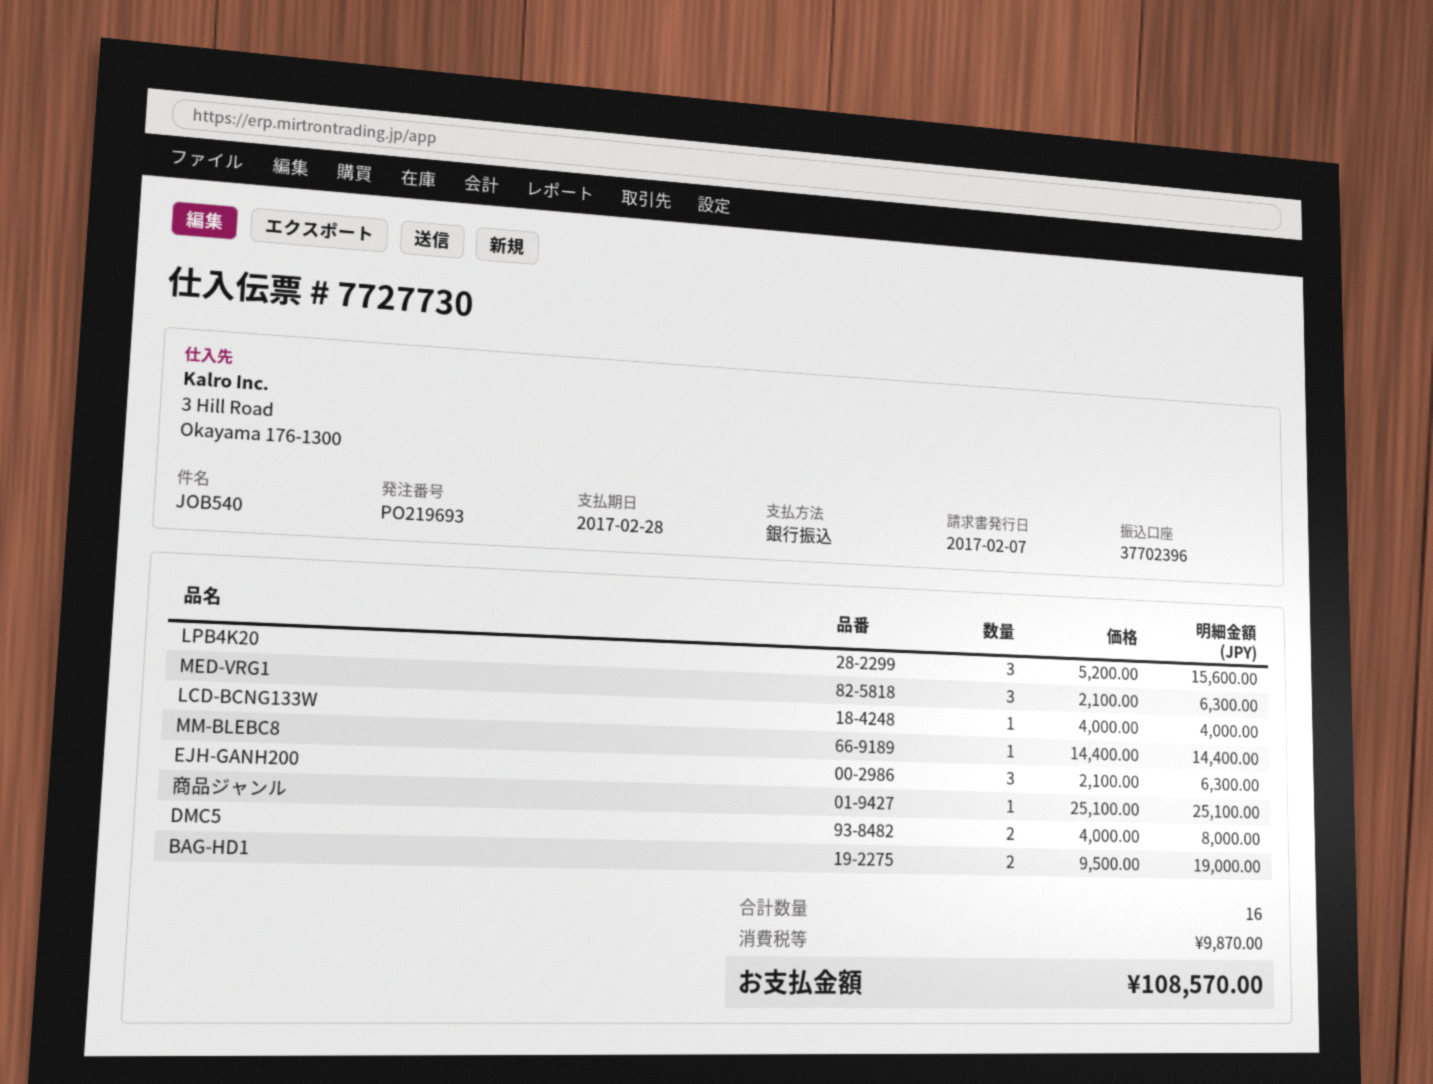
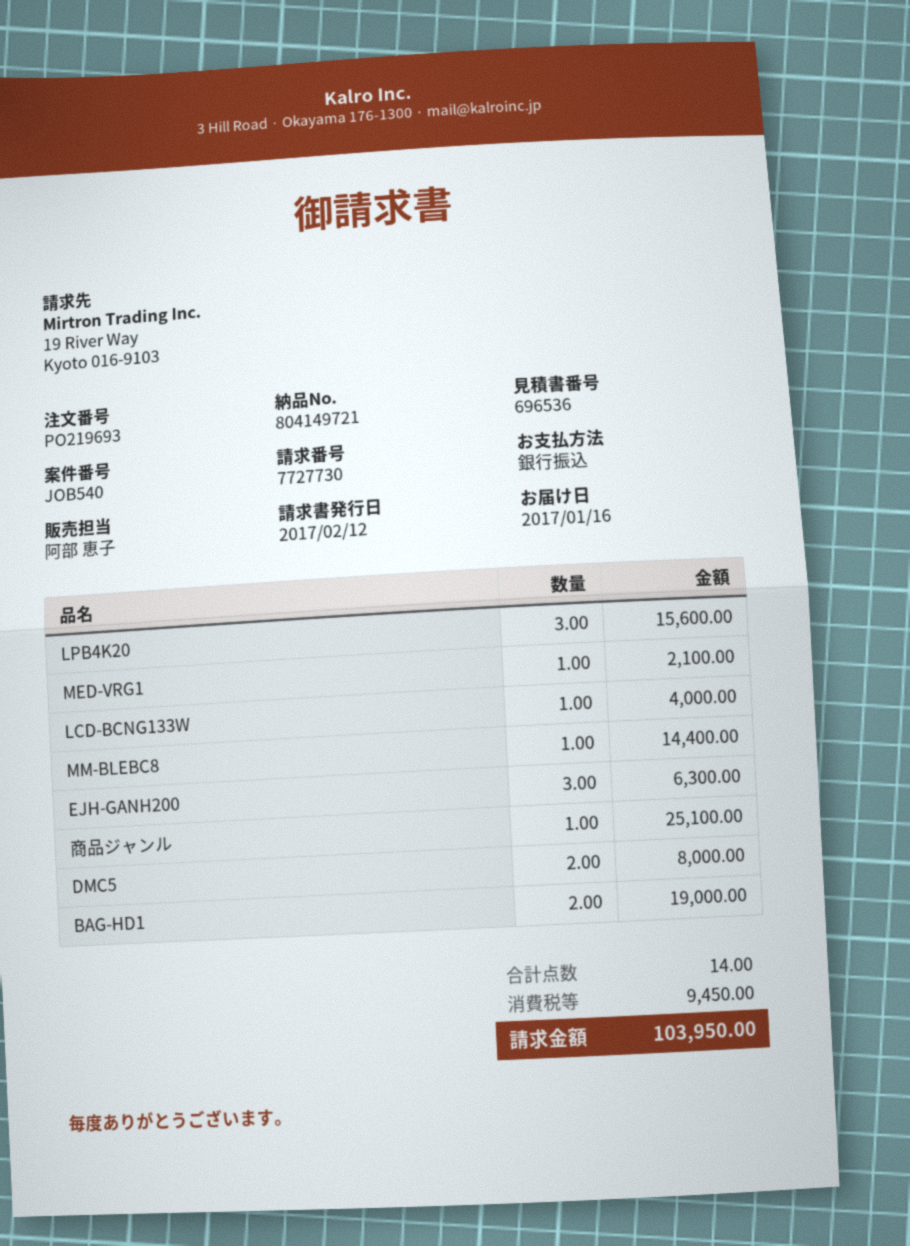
invoice date: 2017-02-07 -> 2017-02-12
MED-VRG1: 3 for 6300.00 -> 1 for 2100.00
total quantity: 16 -> 14
tax: 9870.00 -> 9450.00
total: 108570.00 -> 103950.00

